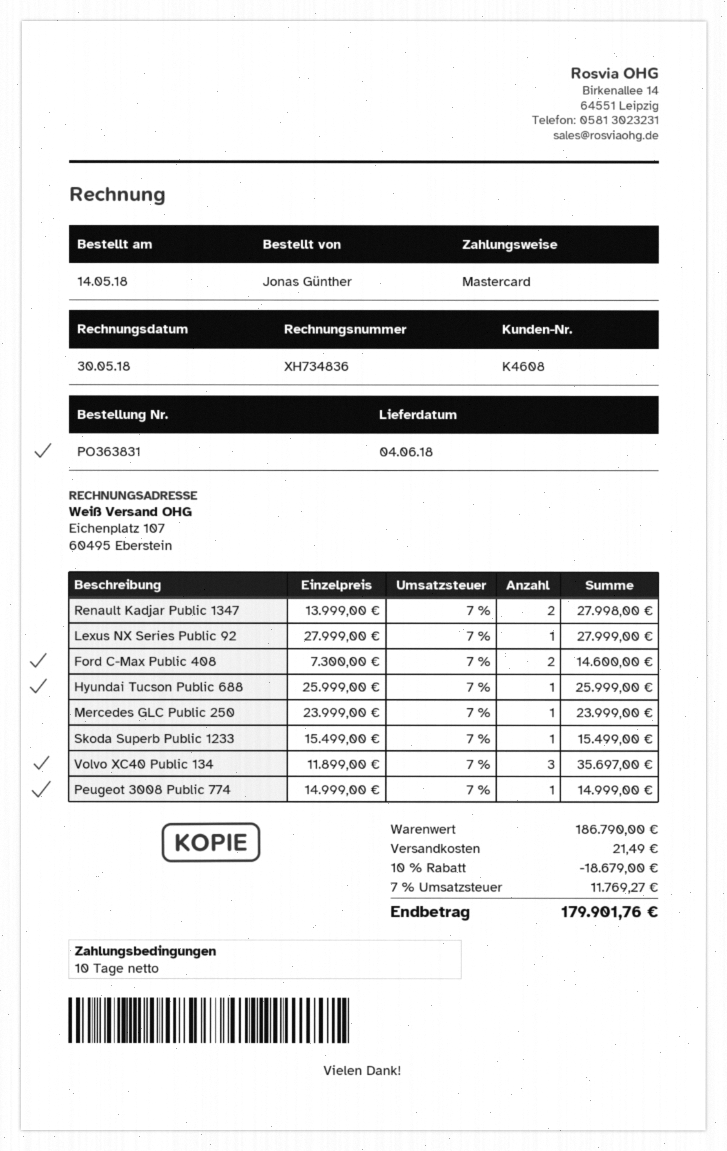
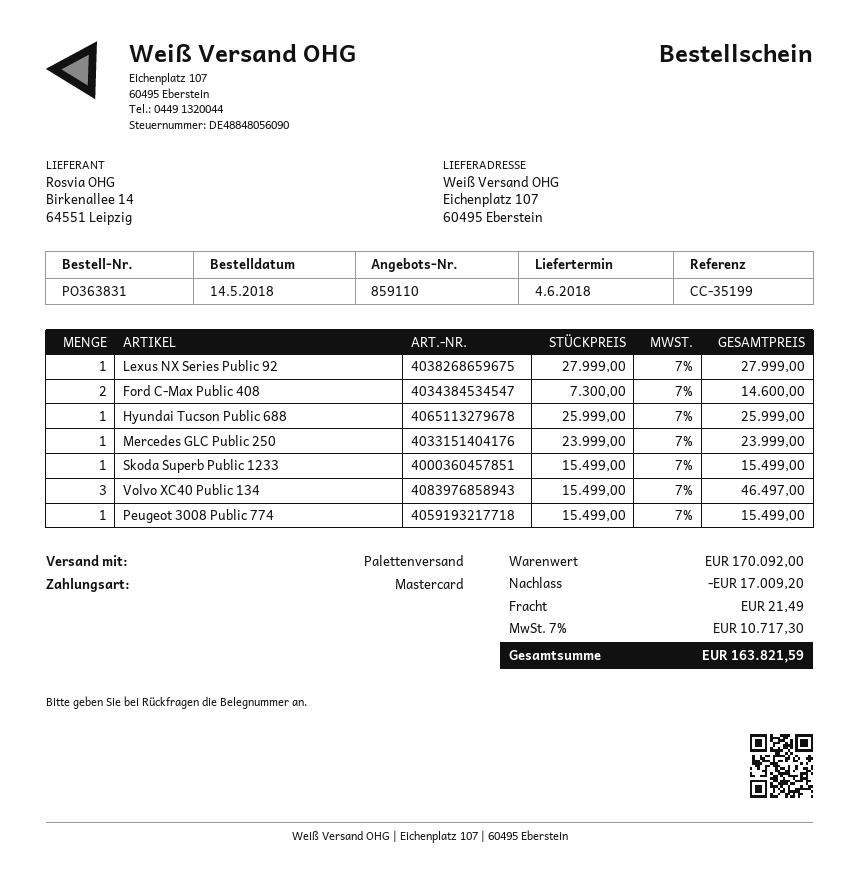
Renault Kadjar Public 1347: 2 x 13999.00 = 27998.00 -> none
Volvo XC40 Public 134: 3 x 11899.00 = 35697.00 -> 3 x 15499.00 = 46497.00
Peugeot 3008 Public 774: 1 x 14999.00 = 14999.00 -> 1 x 15499.00 = 15499.00
subtotal: 186790.00 -> 170092.00
discount: 18679.00 -> 17009.20
tax: 7% = 11769.27 -> 7% = 10717.30
total: 179901.76 -> 163821.59

